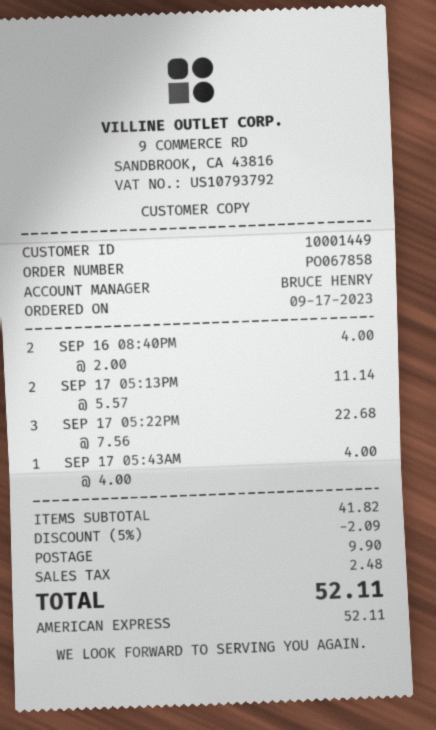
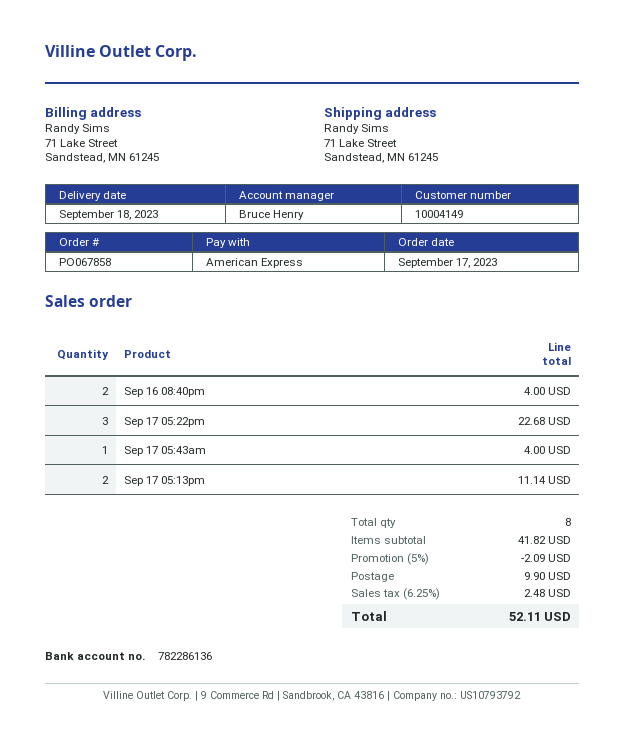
customer number: 10001449 -> 10004149

